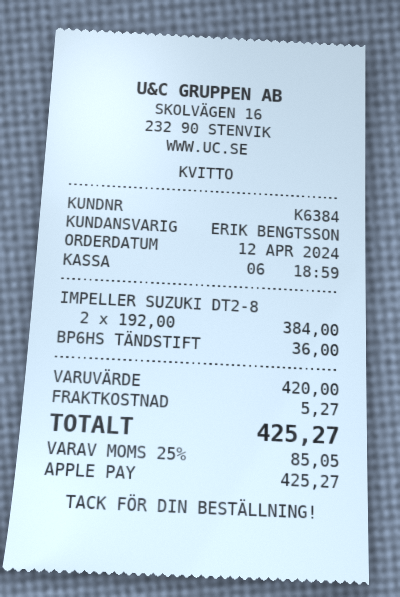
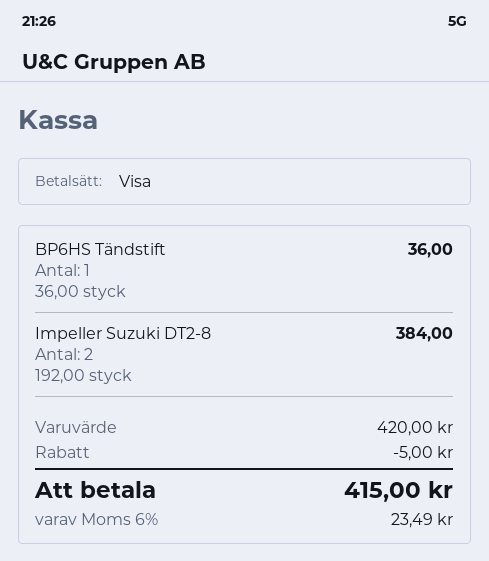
payment method: Apple Pay -> Visa
discount: none -> 5.00
shipping: 5.27 -> none
tax: 25% = 85.05 -> 6% = 23.49
total: 425.27 -> 415.00

